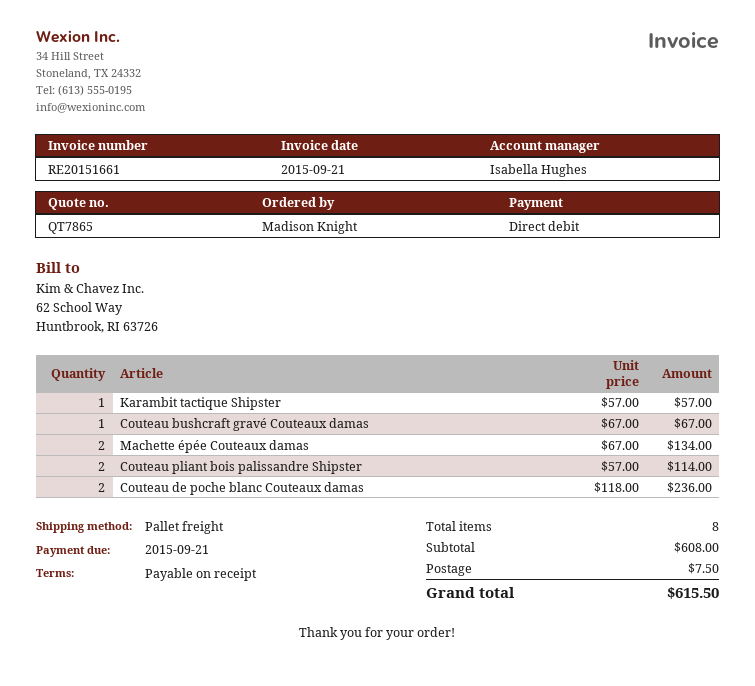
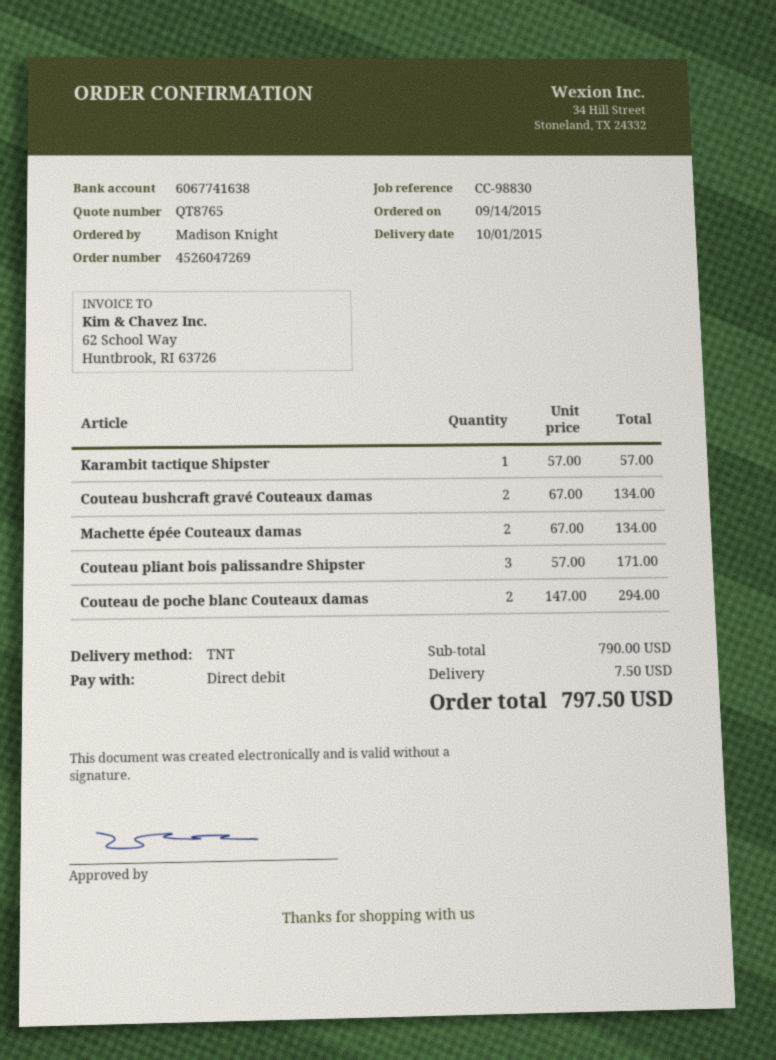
quote number: QT7865 -> QT8765
shipping method: pallet freight -> TNT
Couteau bushcraft gravé Couteaux damas: 1 x 67.00 = 67.00 -> 2 x 67.00 = 134.00
Couteau pliant bois palissandre Shipster: 2 x 57.00 = 114.00 -> 3 x 57.00 = 171.00
Couteau de poche blanc Couteaux damas: 2 x 118.00 = 236.00 -> 2 x 147.00 = 294.00
subtotal: 608.00 -> 790.00
total: 615.50 -> 797.50

